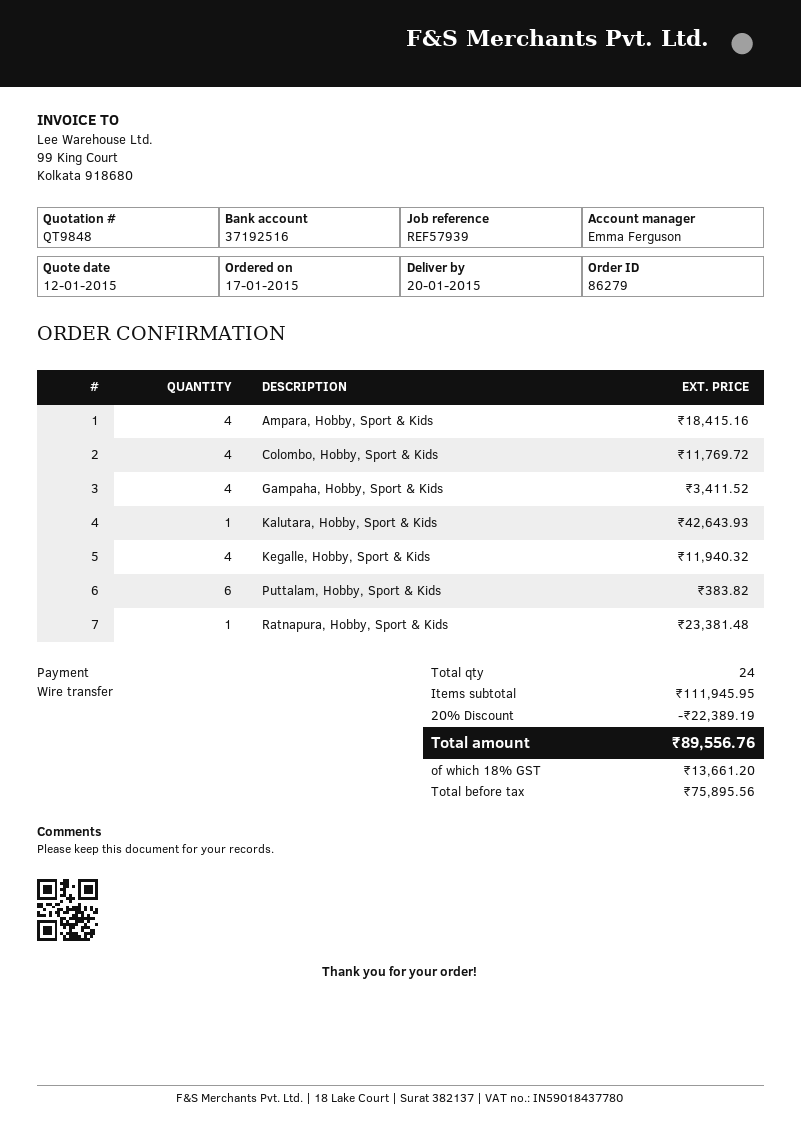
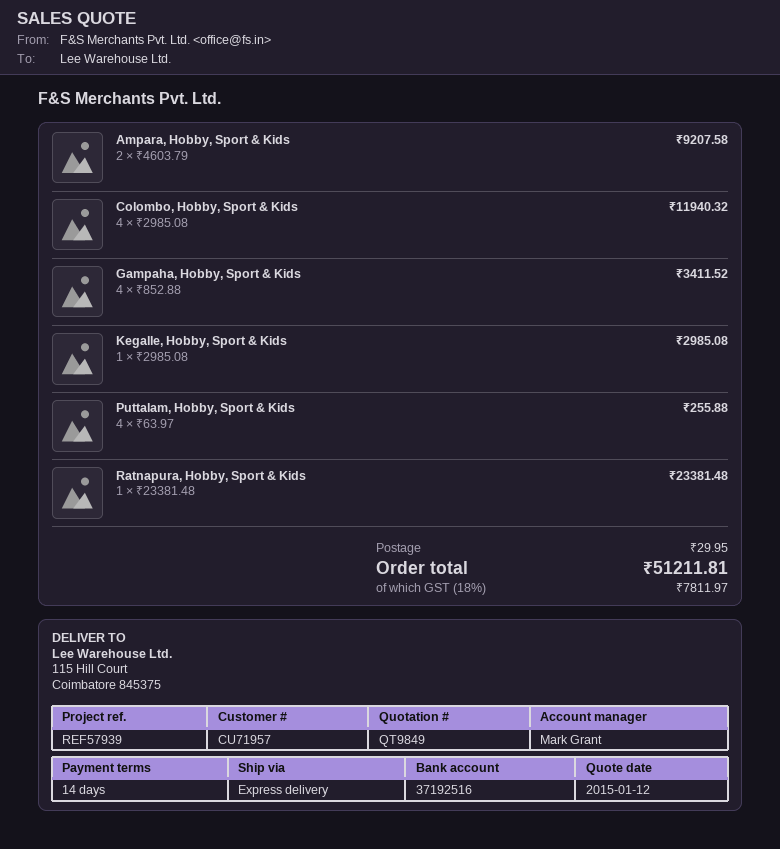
quote number: QT9848 -> QT9849
sales rep: Emma Ferguson -> Mark Grant
Ampara, Hobby, Sport & Kids: 4 for 18415.16 -> 2 for 9207.58
Colombo, Hobby, Sport & Kids: 4 for 11769.72 -> 4 for 11940.32
Kalutara, Hobby, Sport & Kids: 1 for 42643.93 -> none
Kegalle, Hobby, Sport & Kids: 4 for 11940.32 -> 1 for 2985.08
Puttalam, Hobby, Sport & Kids: 6 for 383.82 -> 4 for 255.88
discount: 20% = 22389.19 -> none
shipping: none -> 29.95
tax: 18% = 13661.20 -> 18% = 7811.97
total: 89556.76 -> 51211.81

